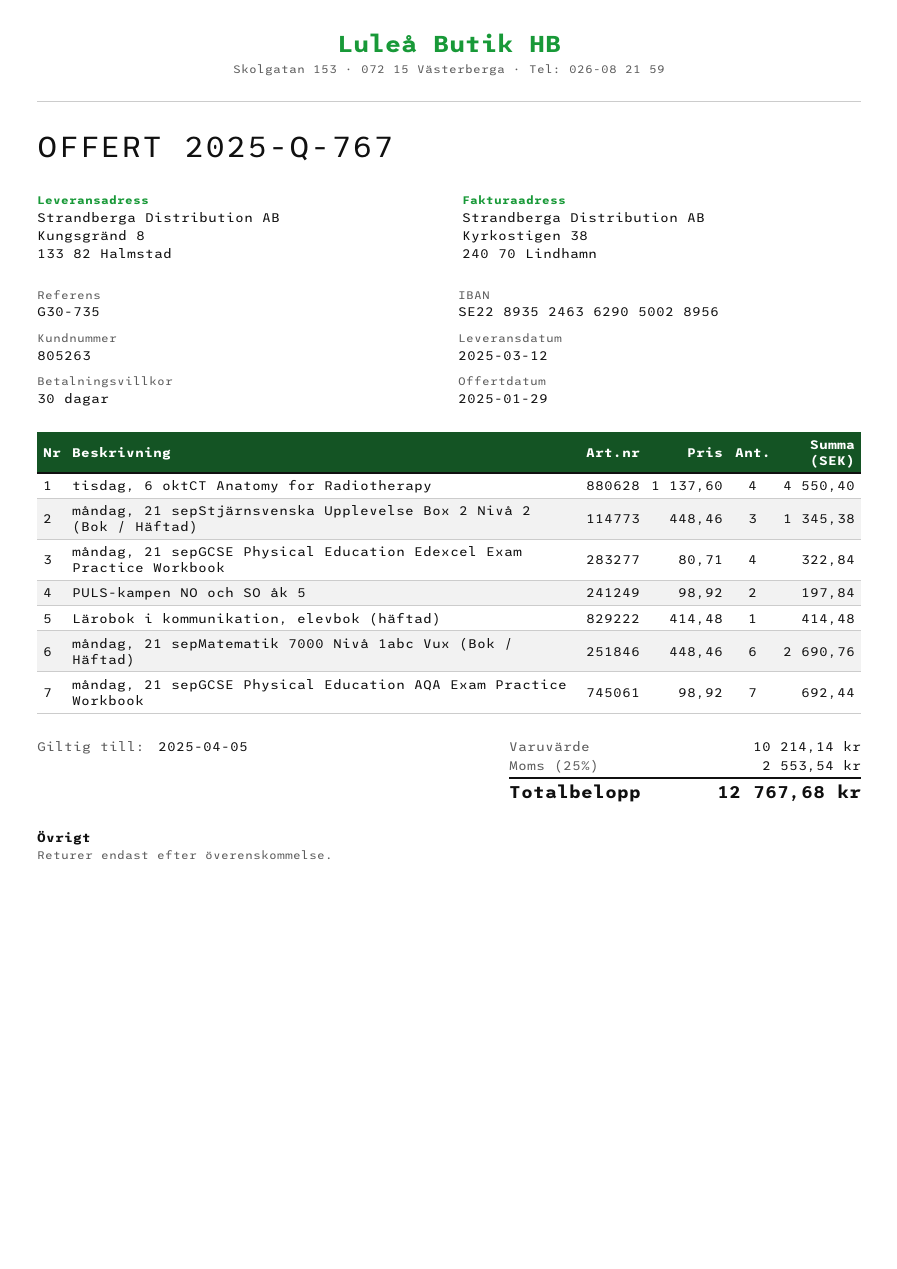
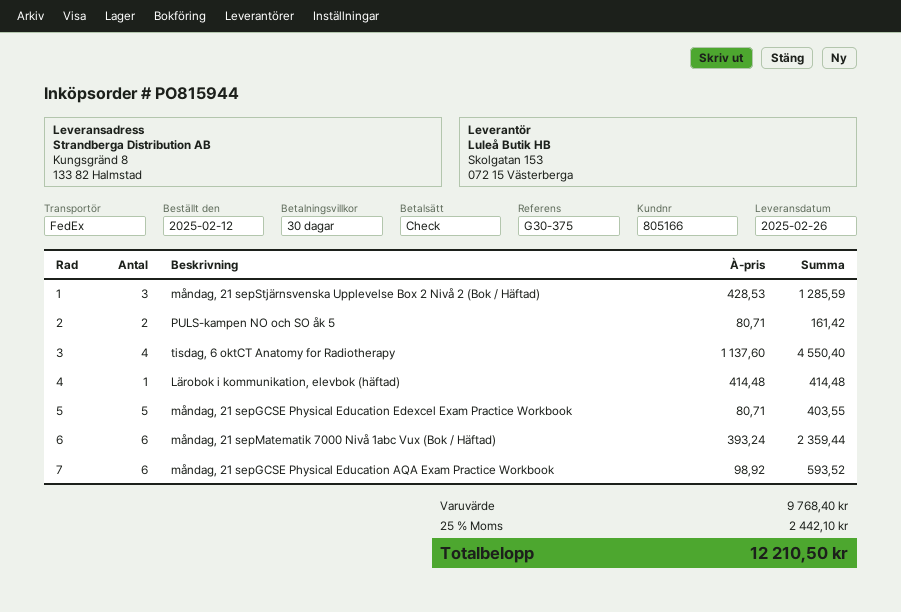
delivery date: 2025-03-12 -> 2025-02-26
customer number: 805263 -> 805166
reference: G30-735 -> G30-375
måndag, 21 sepStjärnsvenska Upplevelse Box 2 Nivå 2 (Bok / Häftad): 3 x 448.46 = 1345.38 -> 3 x 428.53 = 1285.59
måndag, 21 sepGCSE Physical Education Edexcel Exam Practice Workbook: 4 x 80.71 = 322.84 -> 5 x 80.71 = 403.55
PULS-kampen NO och SO åk 5: 2 x 98.92 = 197.84 -> 2 x 80.71 = 161.42
måndag, 21 sepMatematik 7000 Nivå 1abc Vux (Bok / Häftad): 6 x 448.46 = 2690.76 -> 6 x 393.24 = 2359.44
måndag, 21 sepGCSE Physical Education AQA Exam Practice Workbook: 7 x 98.92 = 692.44 -> 6 x 98.92 = 593.52
subtotal: 10214.14 -> 9768.40
tax: 25% = 2553.54 -> 25% = 2442.10
total: 12767.68 -> 12210.50

